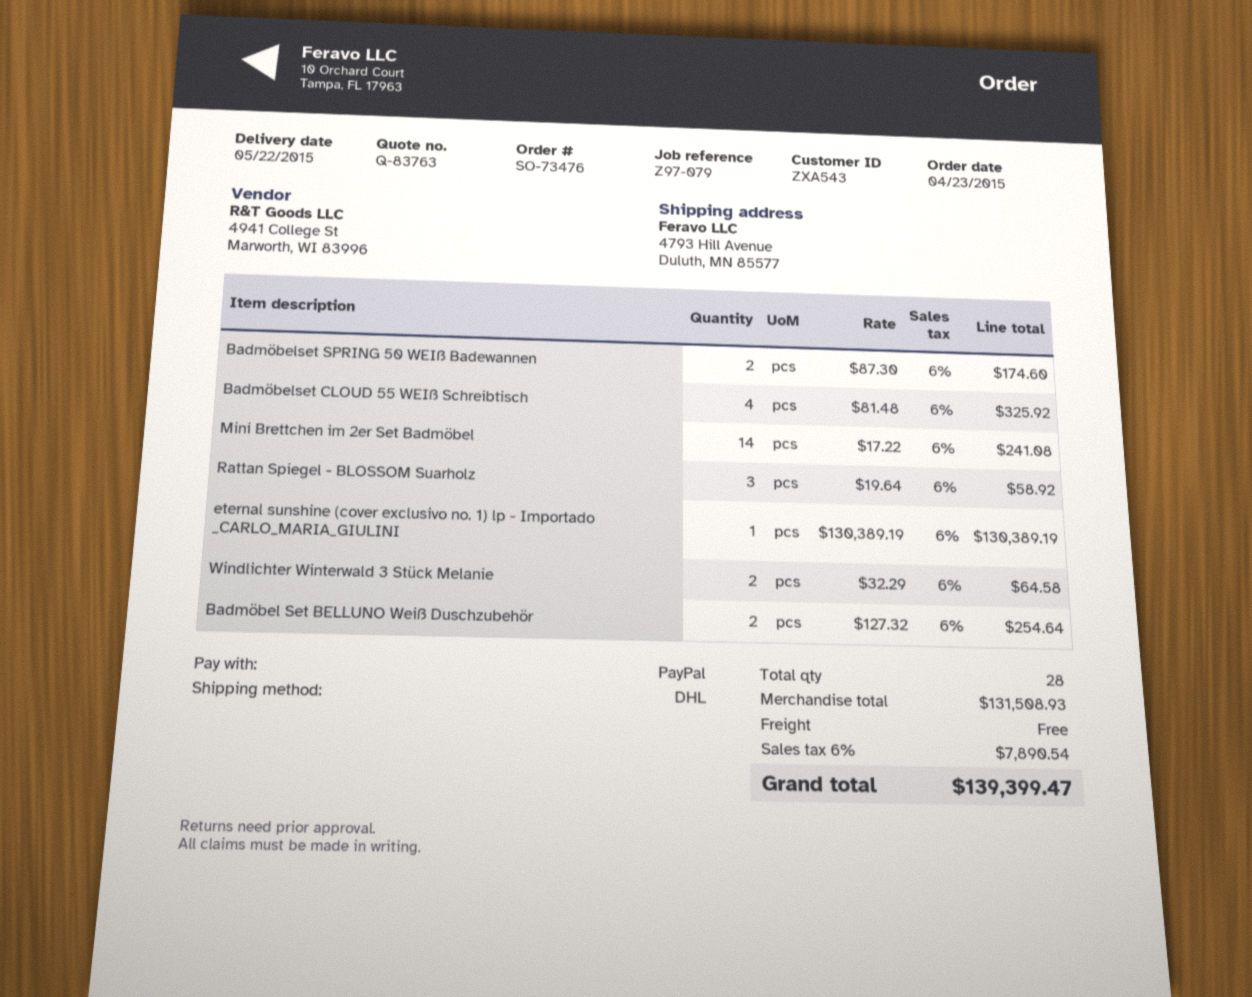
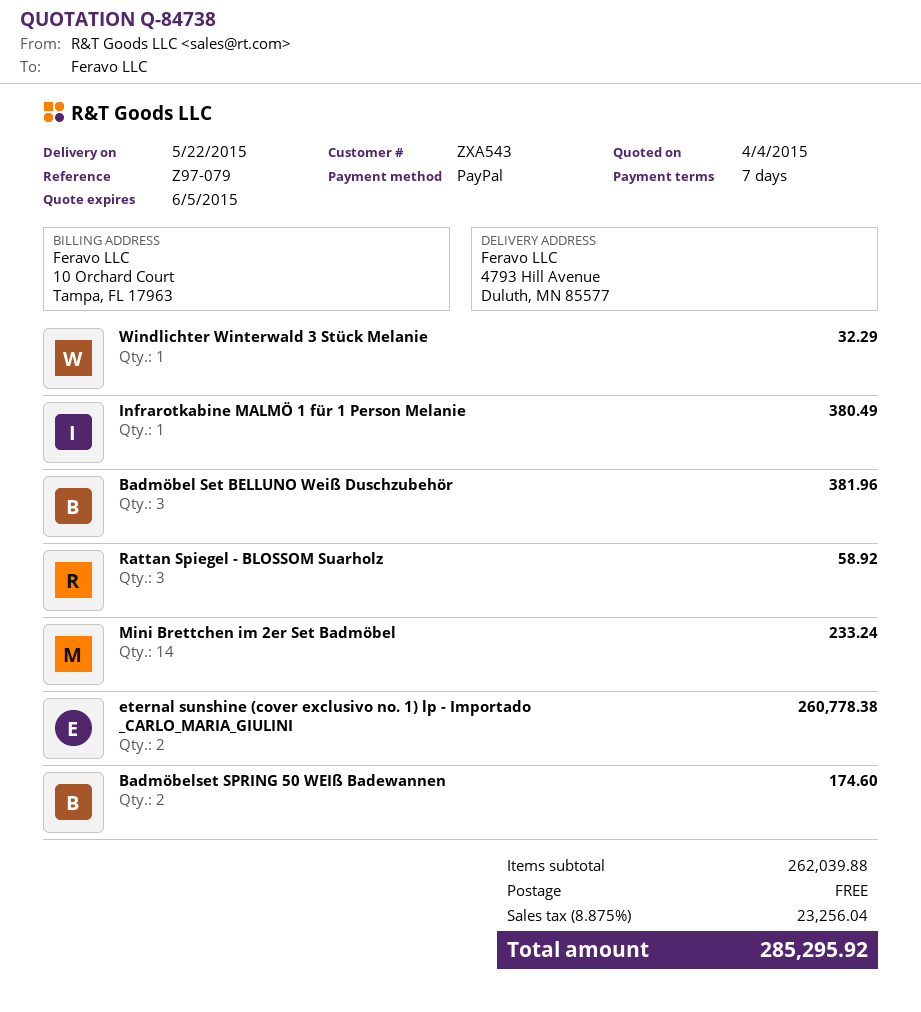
quote number: Q-83763 -> Q-84738
Badmöbelset CLOUD 55 WEIß Schreibtisch: 4 for 325.92 -> none
Mini Brettchen im 2er Set Badmöbel: 14 for 241.08 -> 14 for 233.24
eternal sunshine (cover exclusivo no. 1) lp - Importado _CARLO_MARIA_GIULINI: 1 for 130389.19 -> 2 for 260778.38
Windlichter Winterwald 3 Stück Melanie: 2 for 64.58 -> 1 for 32.29
Badmöbel Set BELLUNO Weiß Duschzubehör: 2 for 254.64 -> 3 for 381.96
Infrarotkabine MALMÖ 1 für 1 Person Melanie: none -> 1 for 380.49
subtotal: 131508.93 -> 262039.88
tax: 6% = 7890.54 -> 8.875% = 23256.04
total: 139399.47 -> 285295.92

